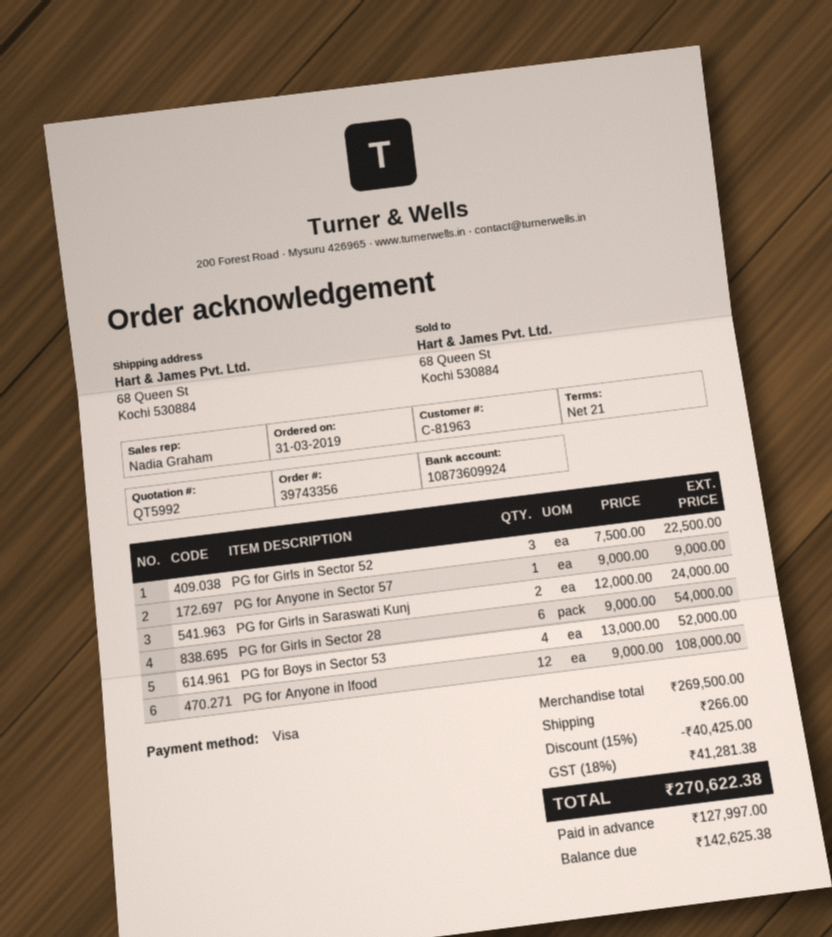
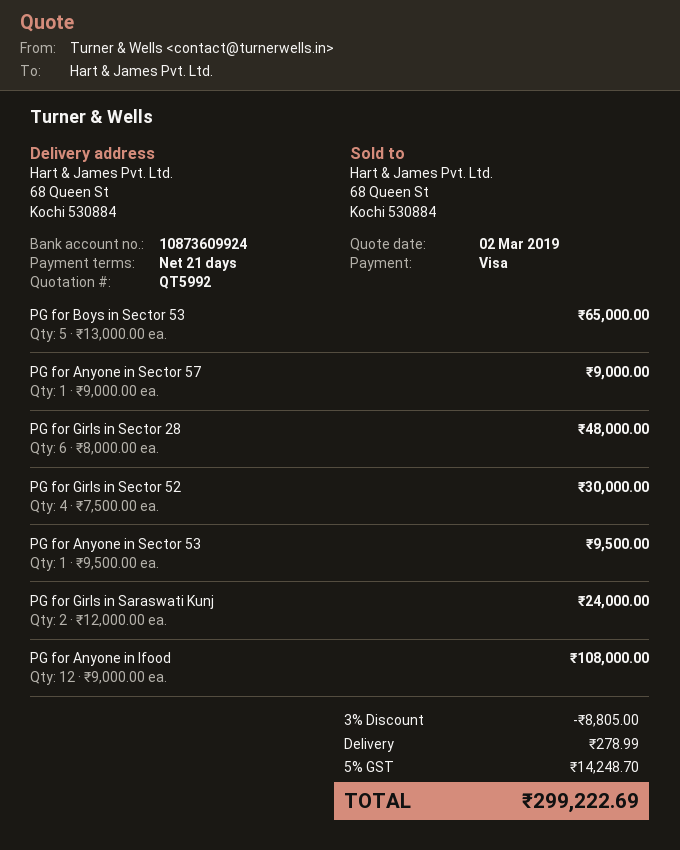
PG for Girls in Sector 52: 3 x 7500.00 = 22500.00 -> 4 x 7500.00 = 30000.00
PG for Girls in Sector 28: 6 x 9000.00 = 54000.00 -> 6 x 8000.00 = 48000.00
PG for Boys in Sector 53: 4 x 13000.00 = 52000.00 -> 5 x 13000.00 = 65000.00
PG for Anyone in Sector 53: none -> 1 x 9500.00 = 9500.00
discount: 15% = 40425.00 -> 3% = 8805.00
shipping: 266.00 -> 278.99
tax: 18% = 41281.38 -> 5% = 14248.70
total: 270622.38 -> 299222.69

